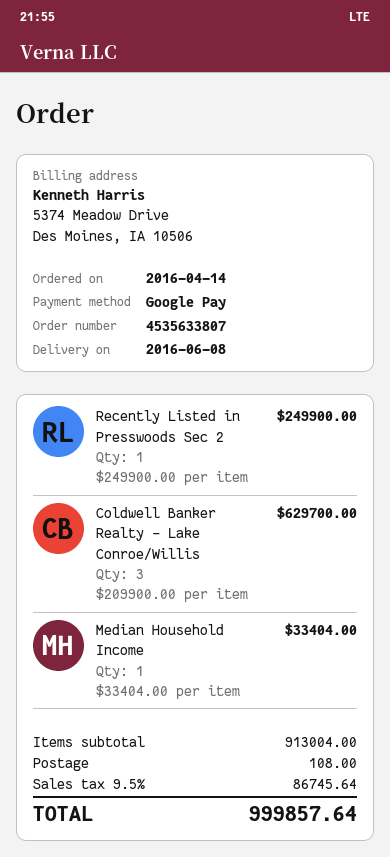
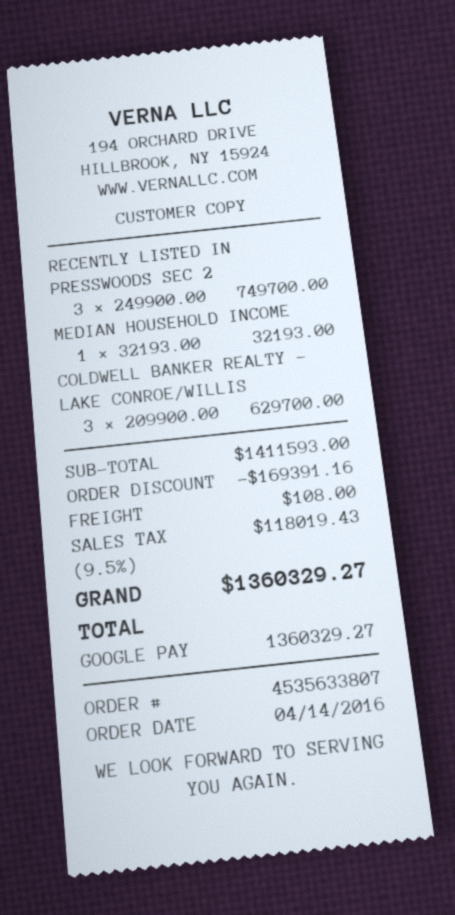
Recently Listed in Presswoods Sec 2: 1 x 249900.00 = 249900.00 -> 3 x 249900.00 = 749700.00
Median Household Income: 1 x 33404.00 = 33404.00 -> 1 x 32193.00 = 32193.00
subtotal: 913004.00 -> 1411593.00
discount: none -> 169391.16
tax: 9.5% = 86745.64 -> 9.5% = 118019.43
total: 999857.64 -> 1360329.27

